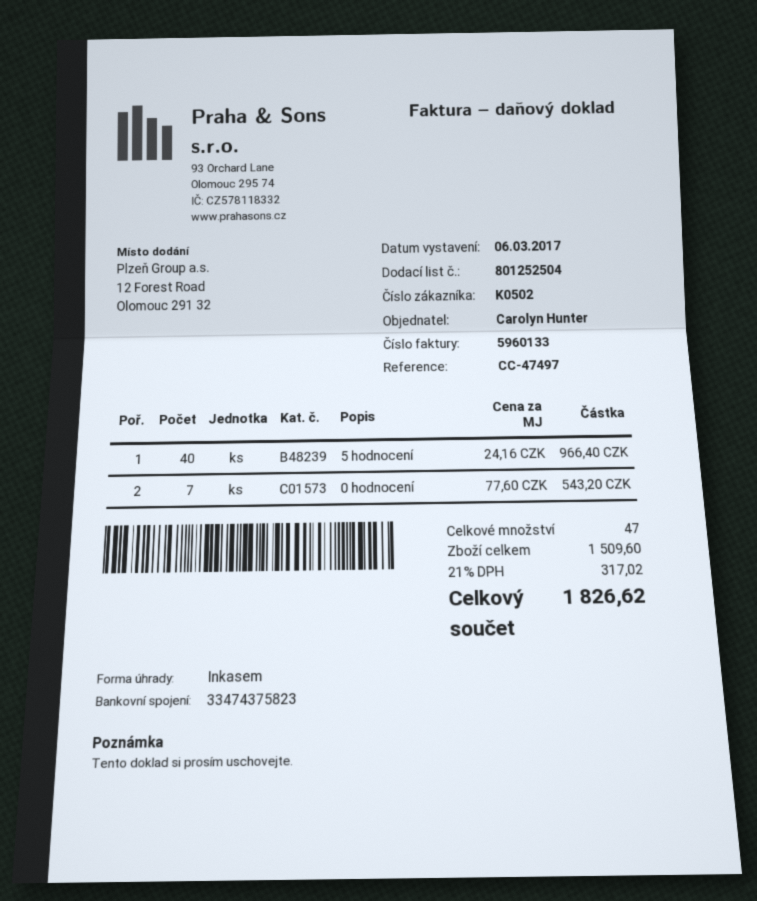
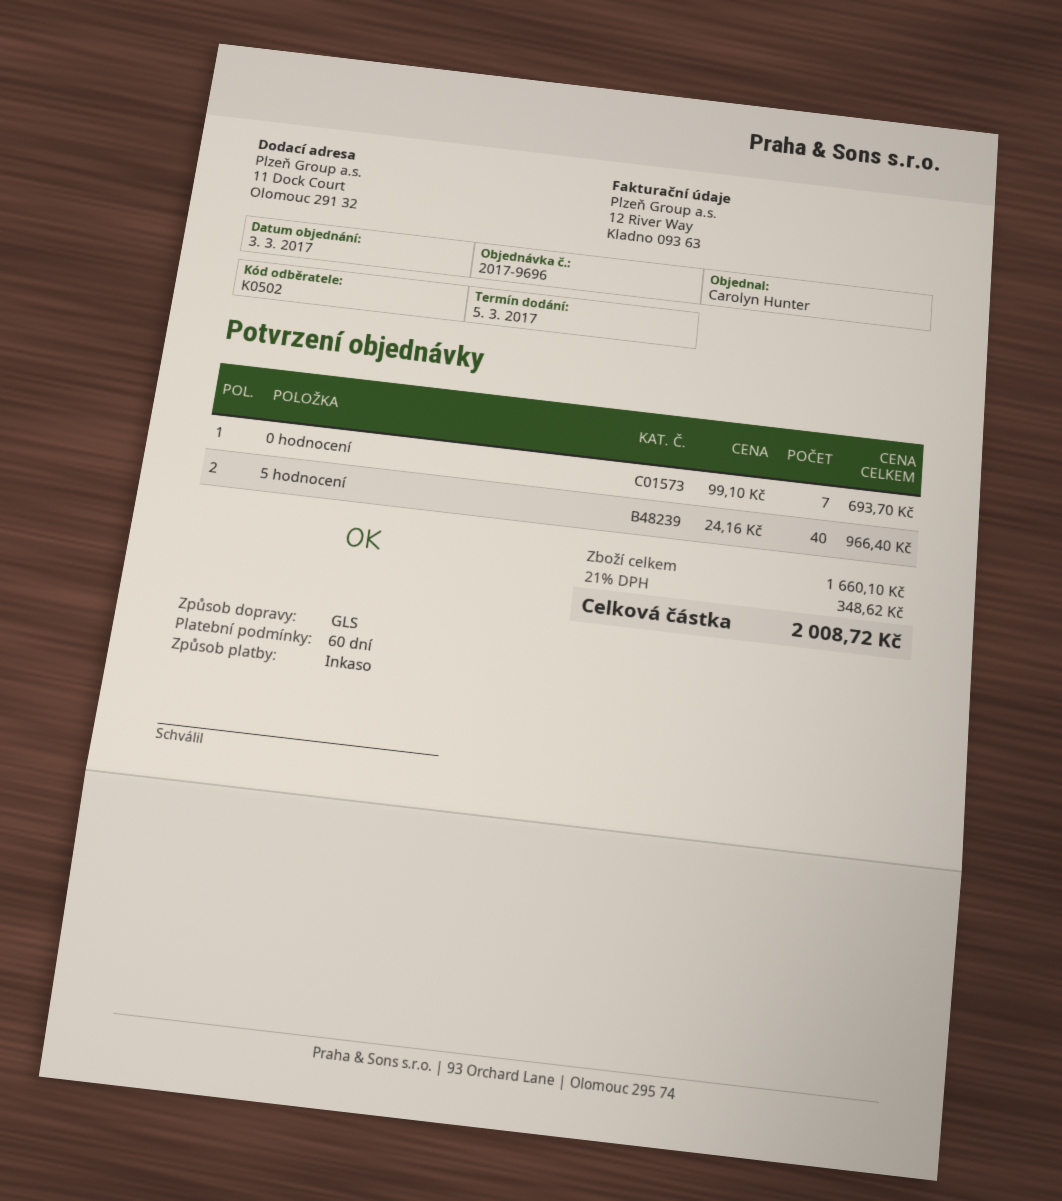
ship to: 12 Forest Road, Olomouc 291 32 -> 11 Dock Court, Olomouc 291 32
0 hodnocení: 7 x 77.60 = 543.20 -> 7 x 99.10 = 693.70
subtotal: 1509.60 -> 1660.10
tax: 21% = 317.02 -> 21% = 348.62
total: 1826.62 -> 2008.72

